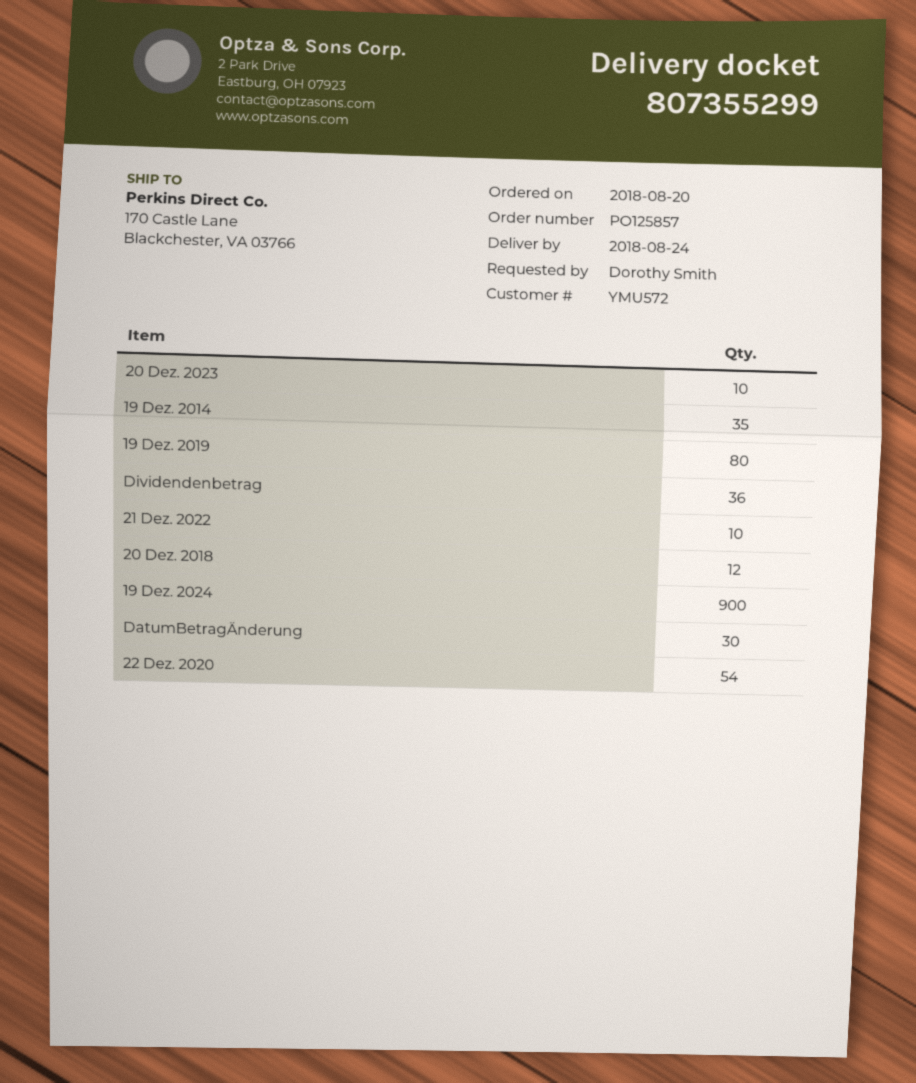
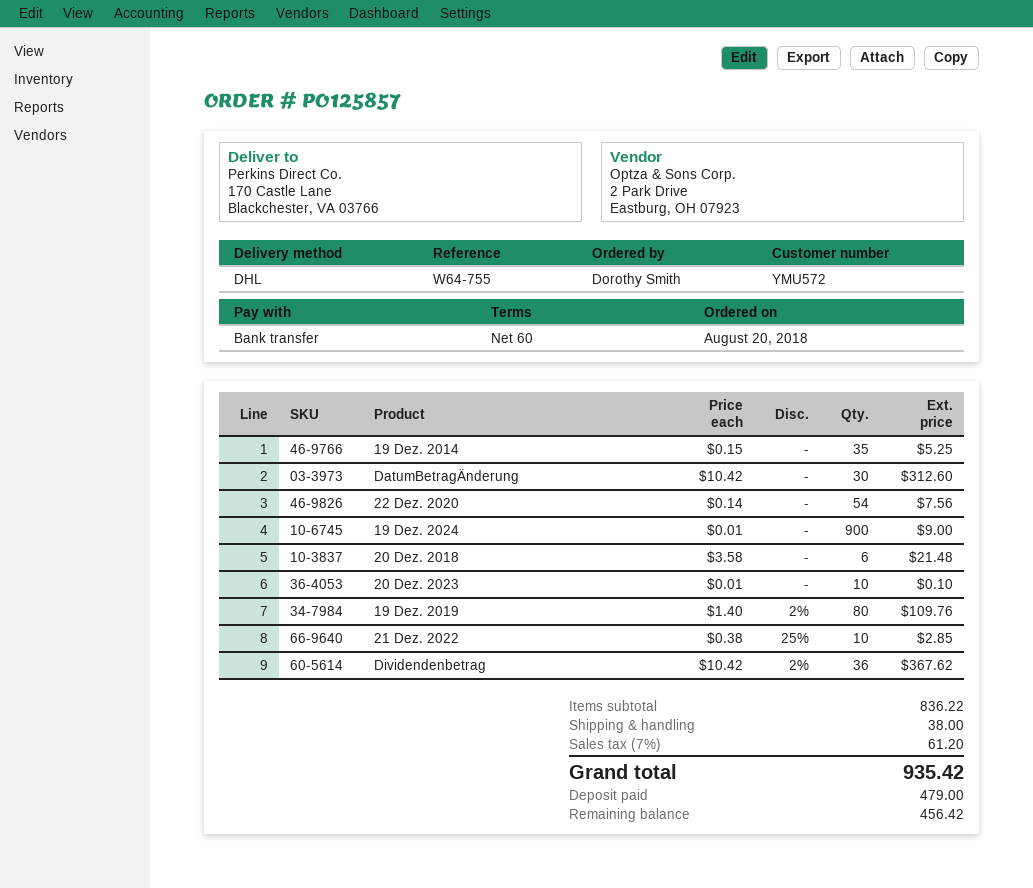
20 Dez. 2018: 12 -> 6

